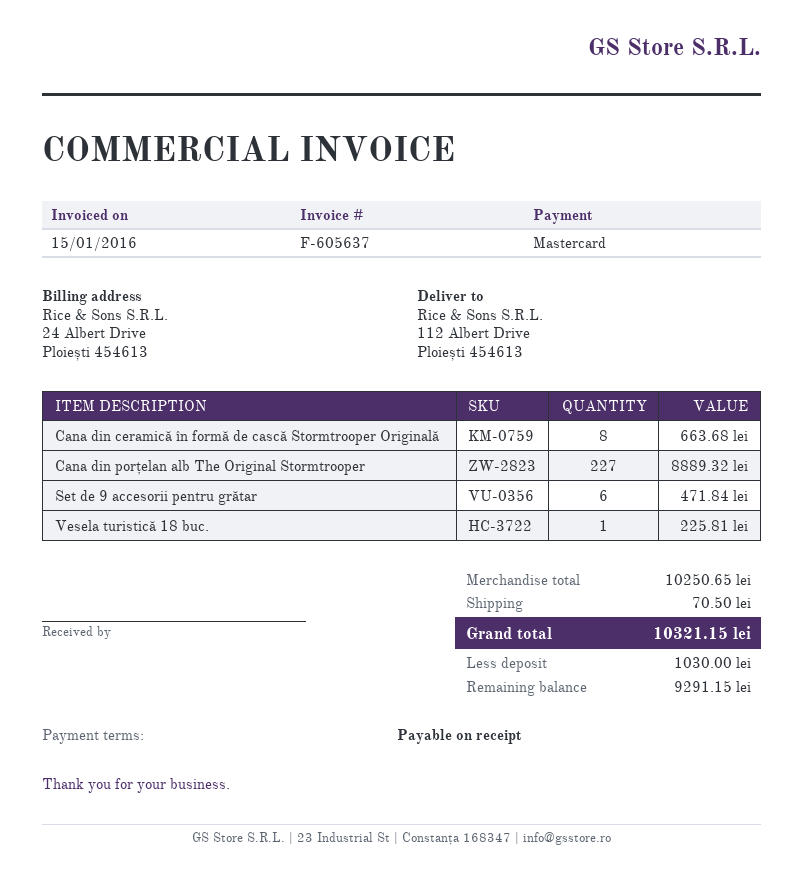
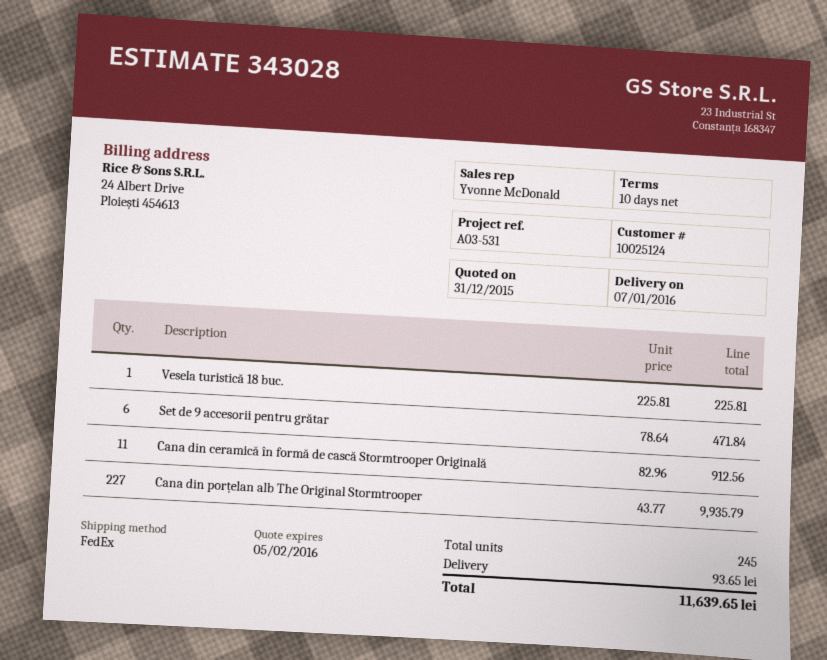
payment terms: on receipt -> 10 days
Cana din ceramică în formă de cască Stormtrooper Originală: 8 for 663.68 -> 11 for 912.56
Cana din porțelan alb The Original Stormtrooper: 227 for 8889.32 -> 227 for 9935.79
shipping: 70.50 -> 93.65
total: 10321.15 -> 11639.65

